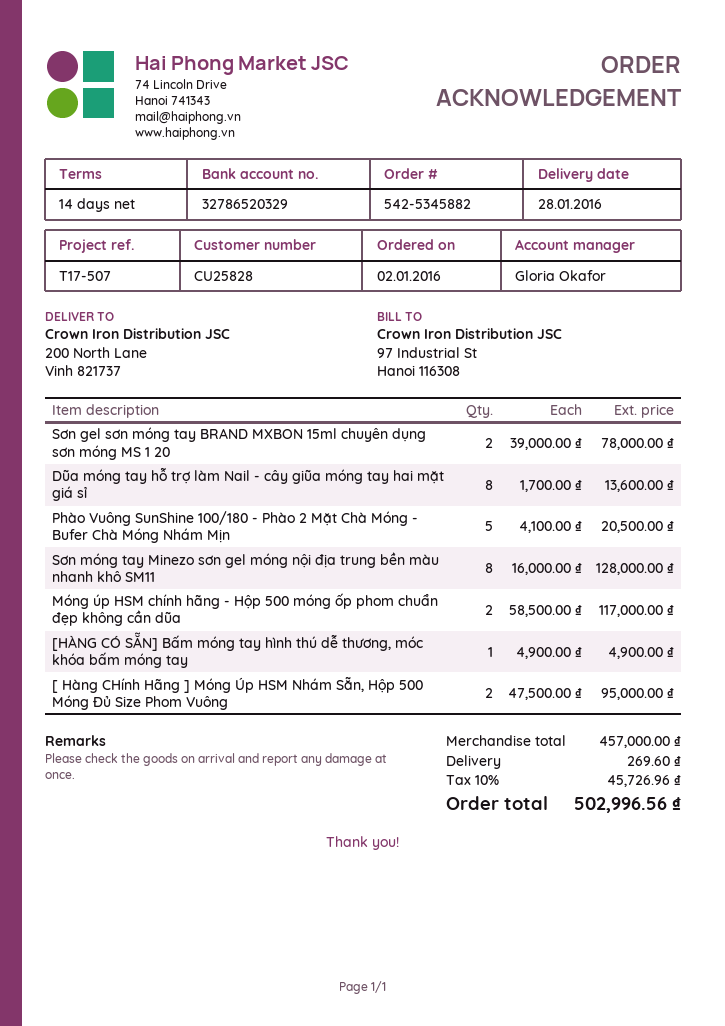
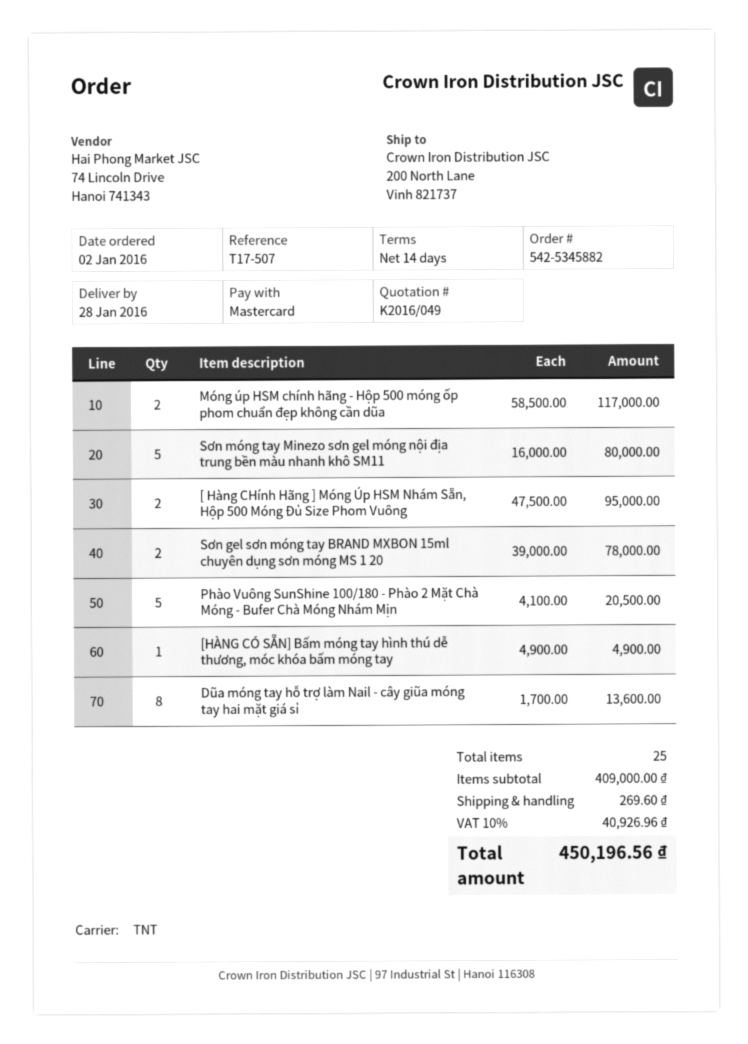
Sơn móng tay Minezo sơn gel móng nội địa trung bền màu nhanh khô SM11: 8 x 16000.00 = 128000.00 -> 5 x 16000.00 = 80000.00
subtotal: 457000.00 -> 409000.00
tax: 10% = 45726.96 -> 10% = 40926.96
total: 502996.56 -> 450196.56

